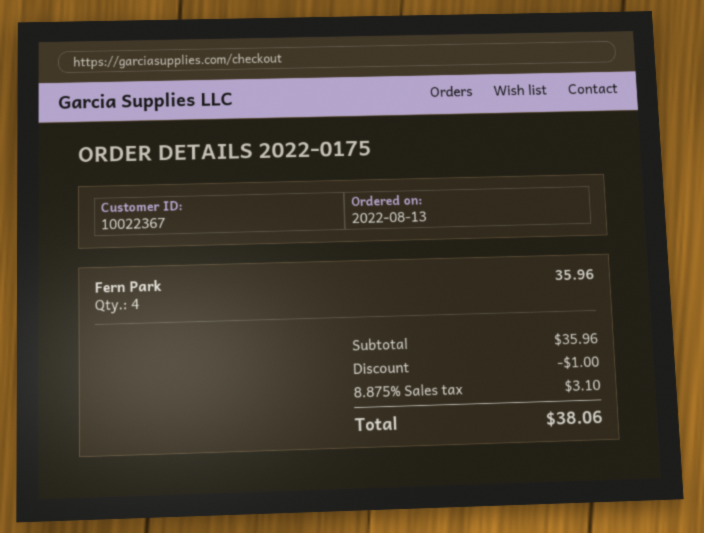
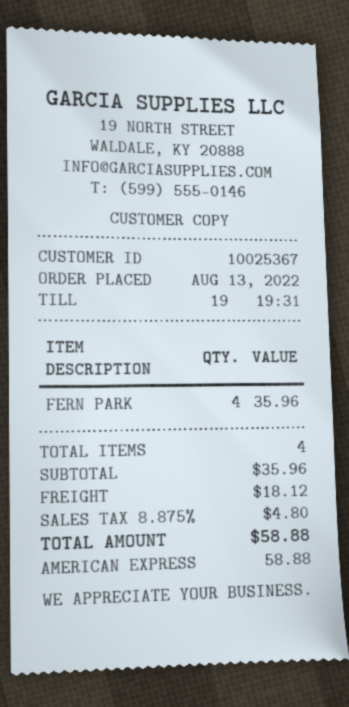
customer number: 10022367 -> 10025367
discount: 1.00 -> none
shipping: none -> 18.12
tax: 8.875% = 3.10 -> 8.875% = 4.80
total: 38.06 -> 58.88

